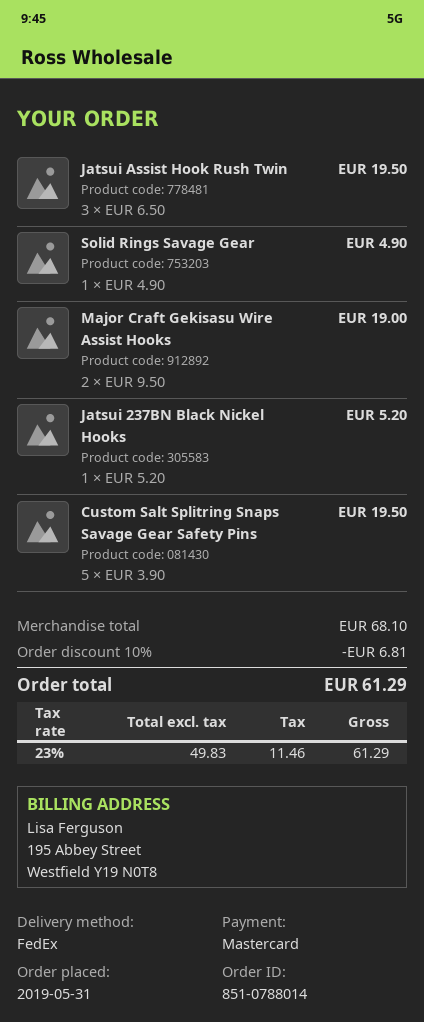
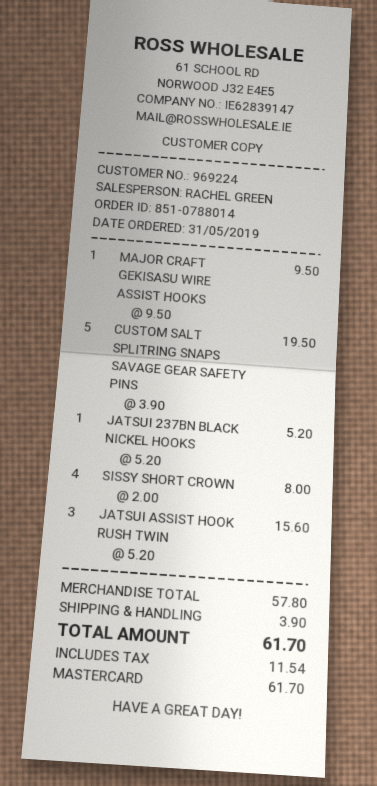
Jatsui Assist Hook Rush Twin: 3 x 6.50 = 19.50 -> 3 x 5.20 = 15.60
Solid Rings Savage Gear: 1 x 4.90 = 4.90 -> none
Major Craft Gekisasu Wire Assist Hooks: 2 x 9.50 = 19.00 -> 1 x 9.50 = 9.50
SISSY SHORT CROWN: none -> 4 x 2.00 = 8.00
subtotal: 68.10 -> 57.80
discount: 10% = 6.81 -> none
shipping: none -> 3.90
tax: 11.46 -> 11.54
total: 61.29 -> 61.70

